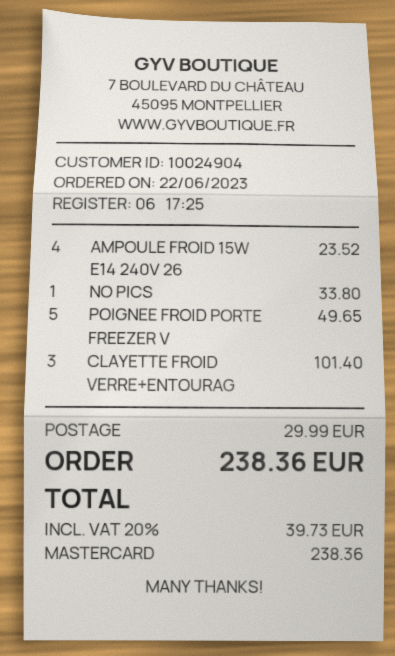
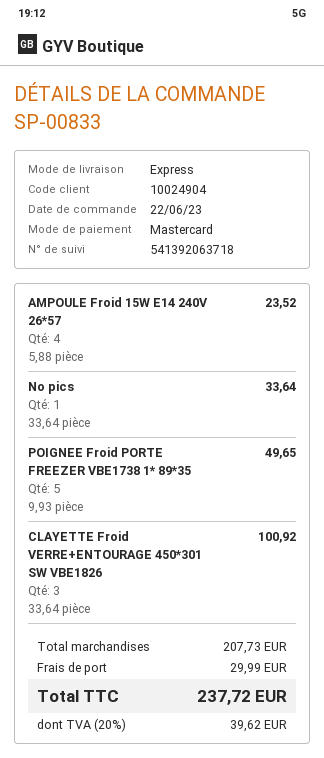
NO PICS: 1 for 33.80 -> 1 for 33.64
CLAYETTE FROID VERRE+ENTOURAG: 3 for 101.40 -> 3 for 100.92
tax: 20% = 39.73 -> 20% = 39.62
total: 238.36 -> 237.72

